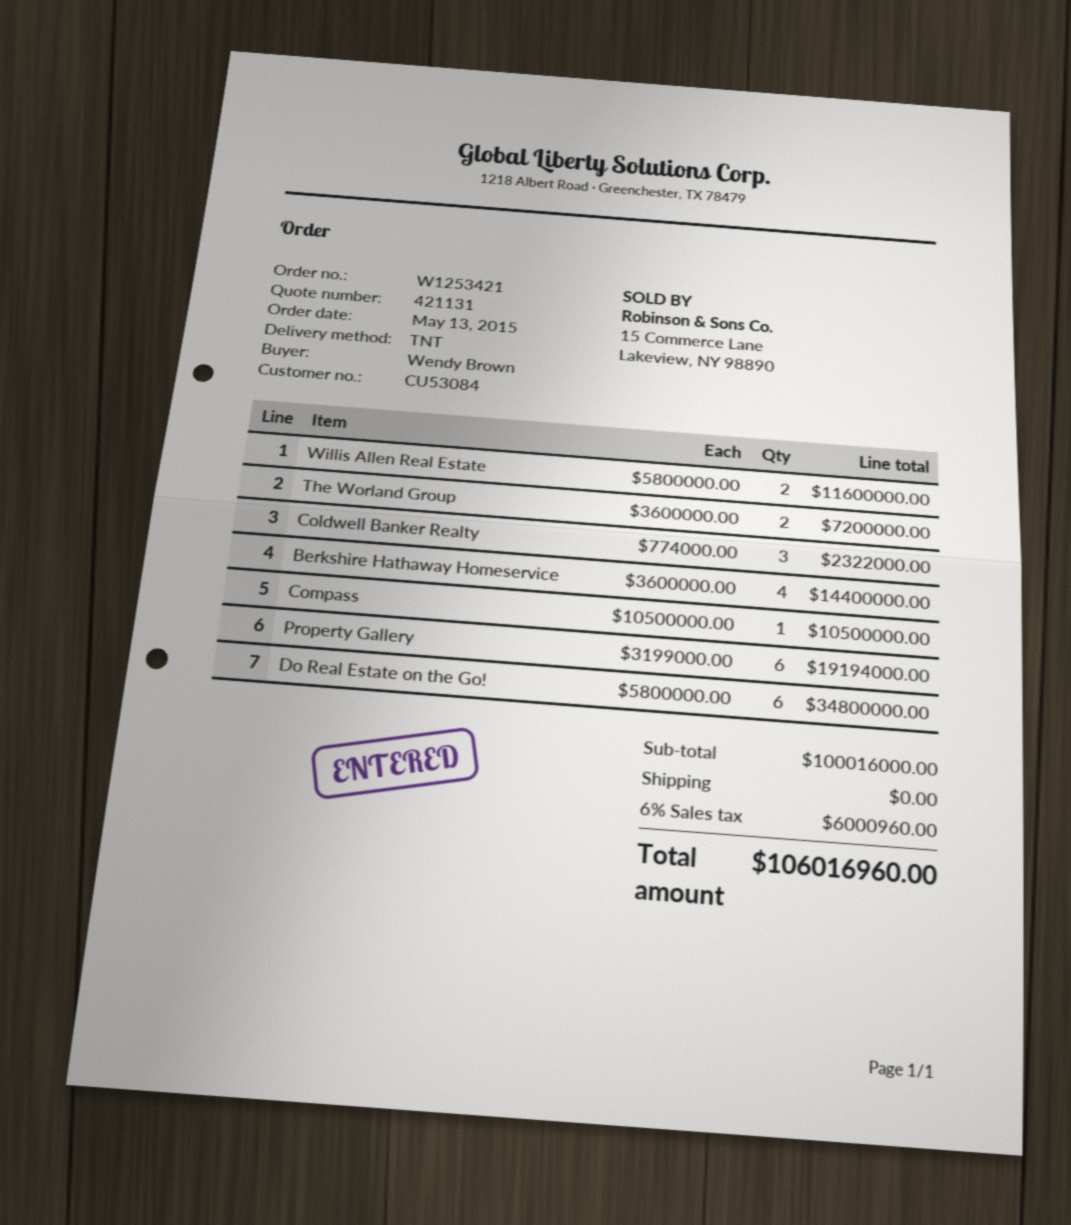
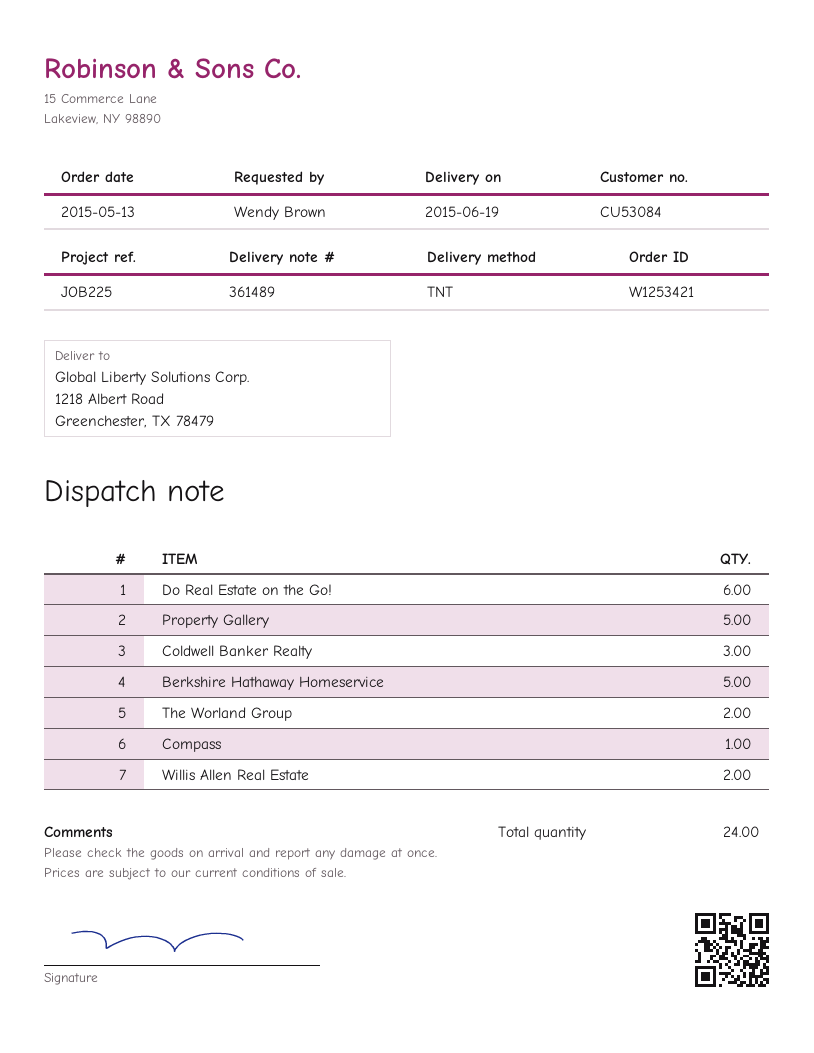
Berkshire Hathaway Homeservice: 4 -> 5
Property Gallery: 6 -> 5

